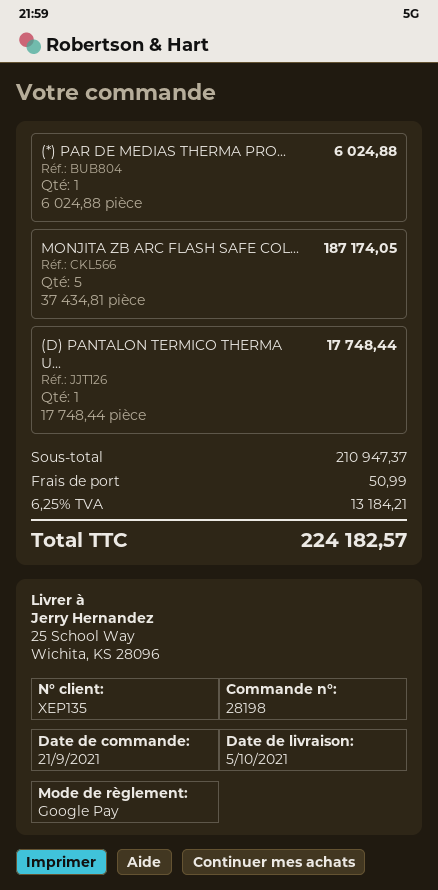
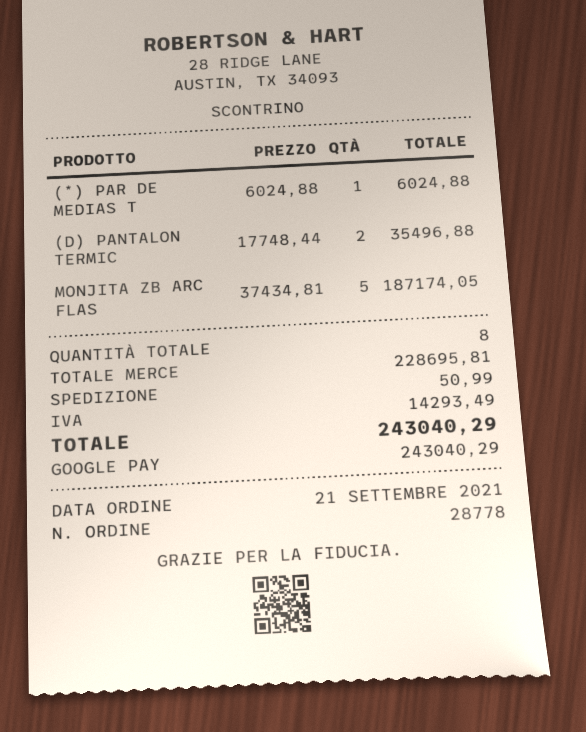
order number: 28198 -> 28778
(D) PANTALON TERMICO THERMA U...: 1 x 17748.44 = 17748.44 -> 2 x 17748.44 = 35496.88
subtotal: 210947.37 -> 228695.81
tax: 13184.21 -> 14293.49
total: 224182.57 -> 243040.29

